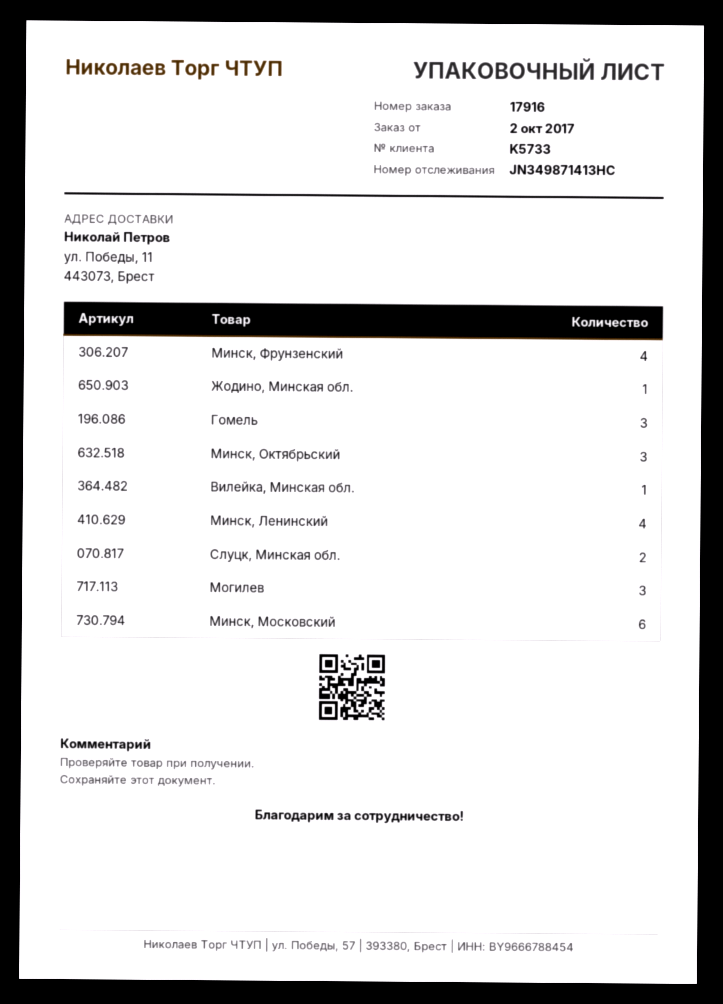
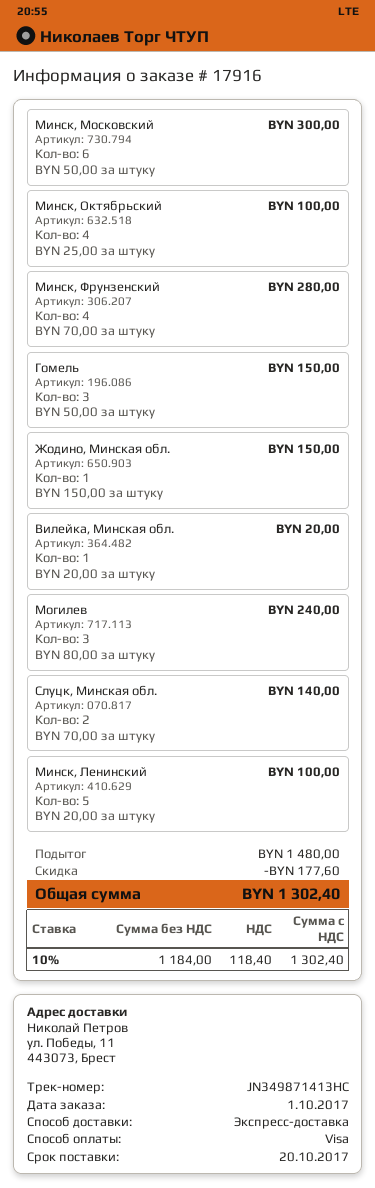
order date: 2017-10-02 -> 2017-10-01
Минск, Октябрьский: 3 -> 4
Минск, Ленинский: 4 -> 5

